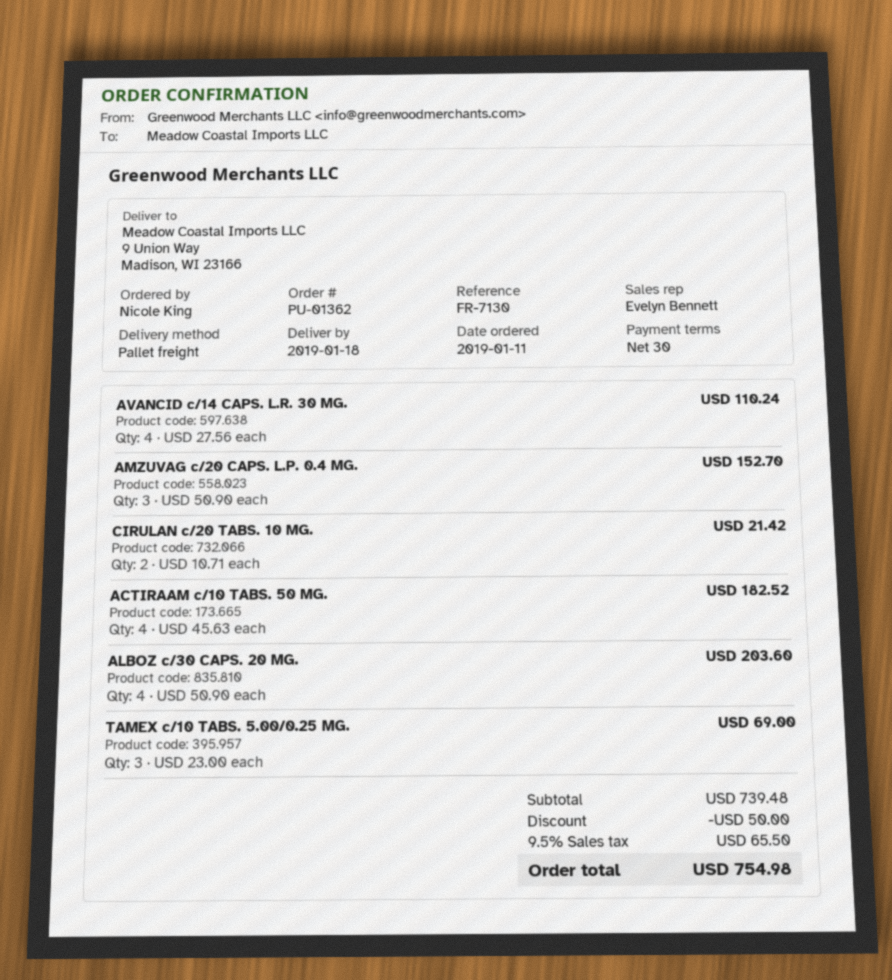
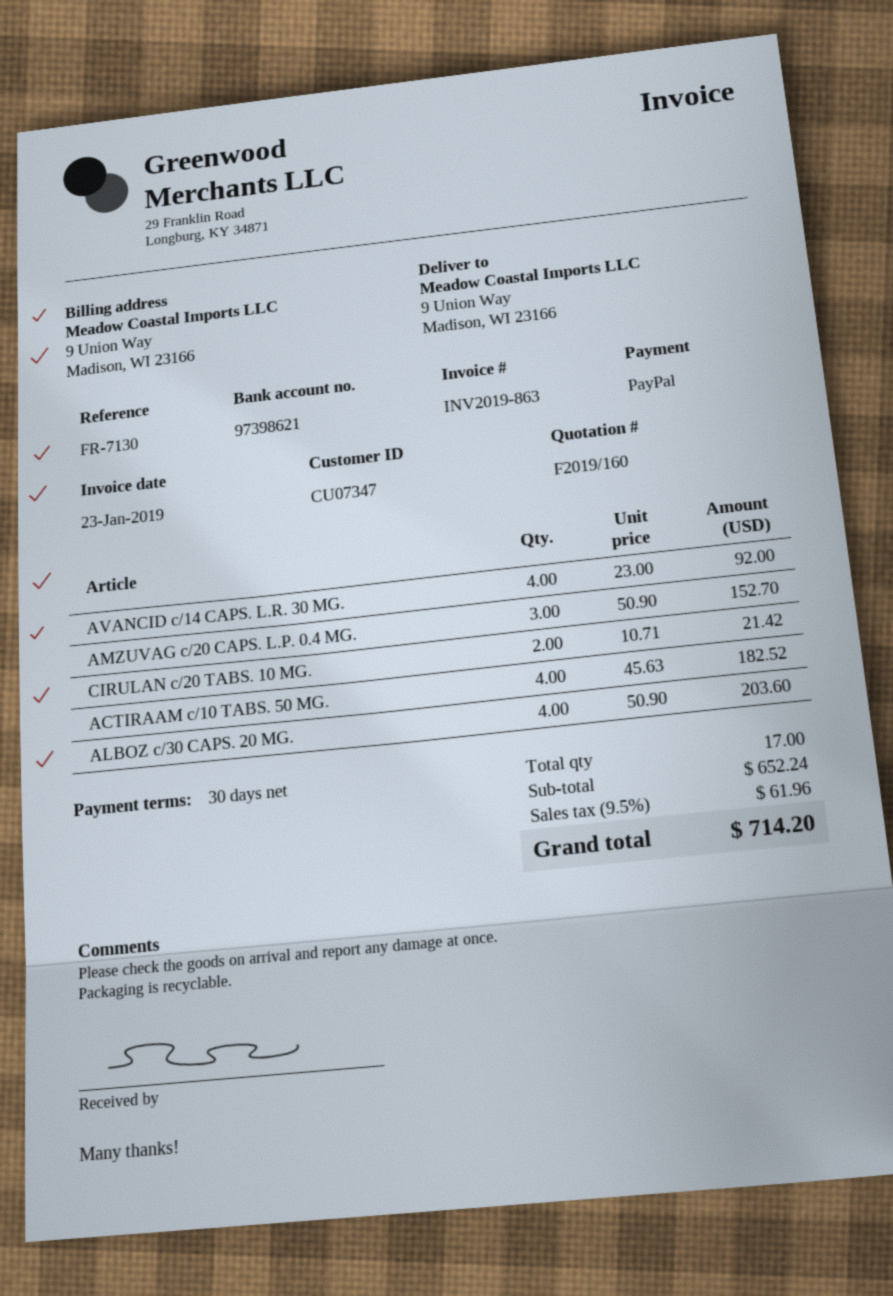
AVANCID c/14 CAPS. L.R. 30 MG.: 4 x 27.56 = 110.24 -> 4 x 23.00 = 92.00
TAMEX c/10 TABS. 5.00/0.25 MG.: 3 x 23.00 = 69.00 -> none
subtotal: 739.48 -> 652.24
discount: 50.00 -> none
tax: 9.5% = 65.50 -> 9.5% = 61.96
total: 754.98 -> 714.20

